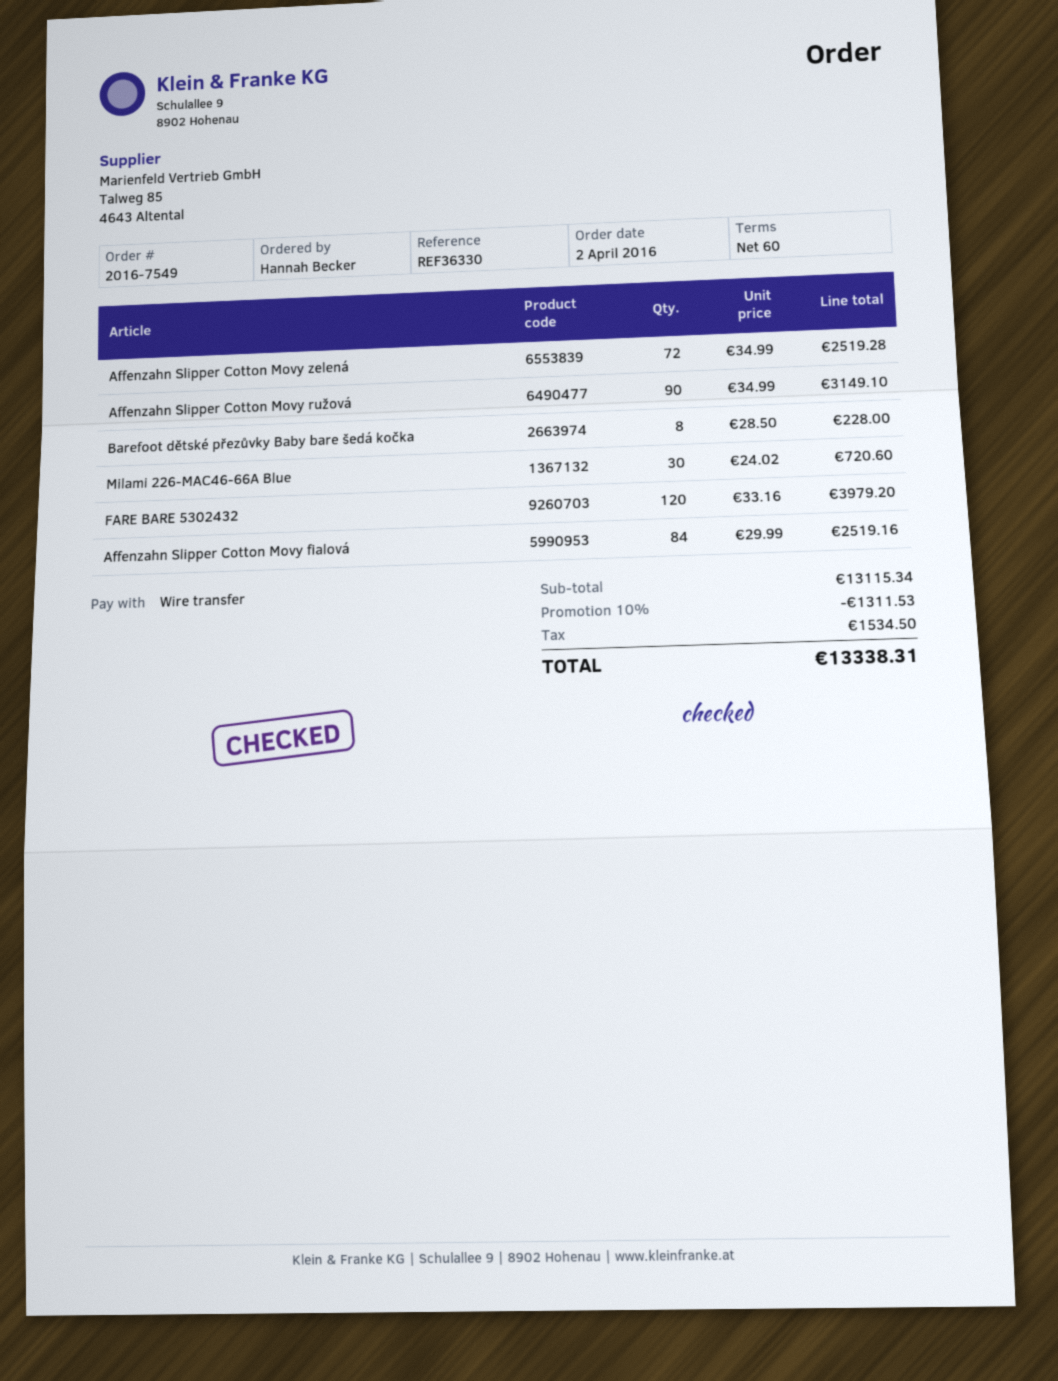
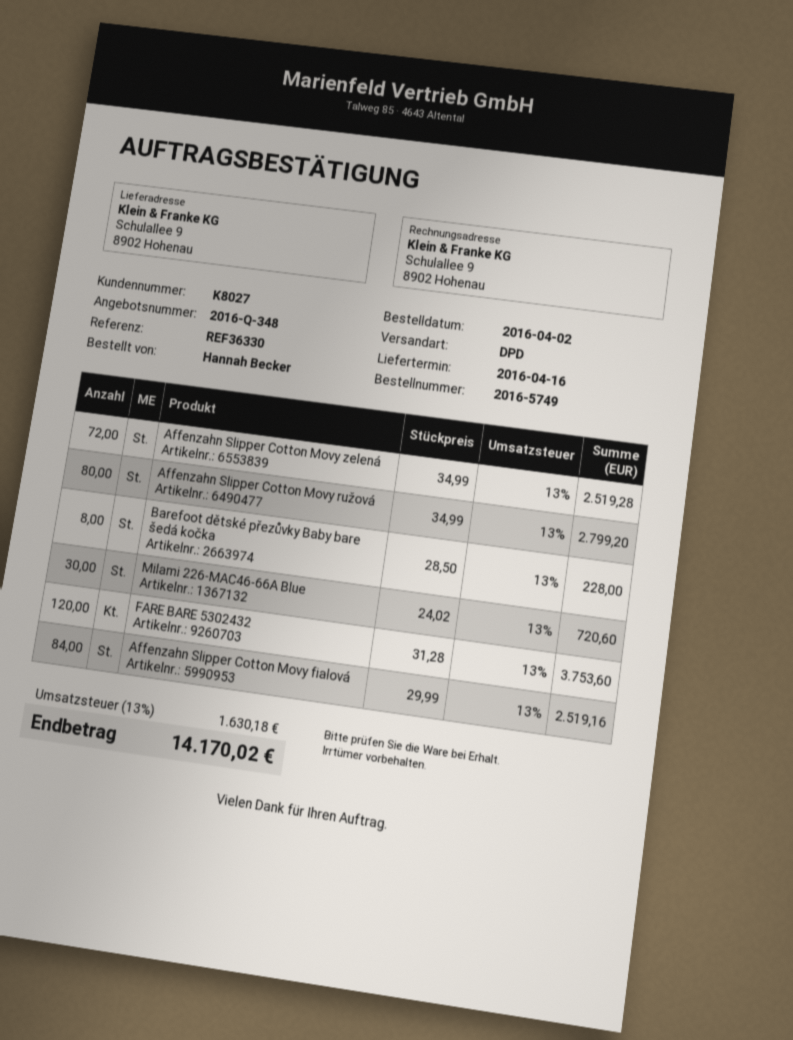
order number: 2016-7549 -> 2016-5749
Affenzahn Slipper Cotton Movy ružová: 90 x 34.99 = 3149.10 -> 80 x 34.99 = 2799.20
FARE BARE 5302432: 120 x 33.16 = 3979.20 -> 120 x 31.28 = 3753.60
discount: 10% = 1311.53 -> none
tax: 1534.50 -> 1630.18
total: 13338.31 -> 14170.02

